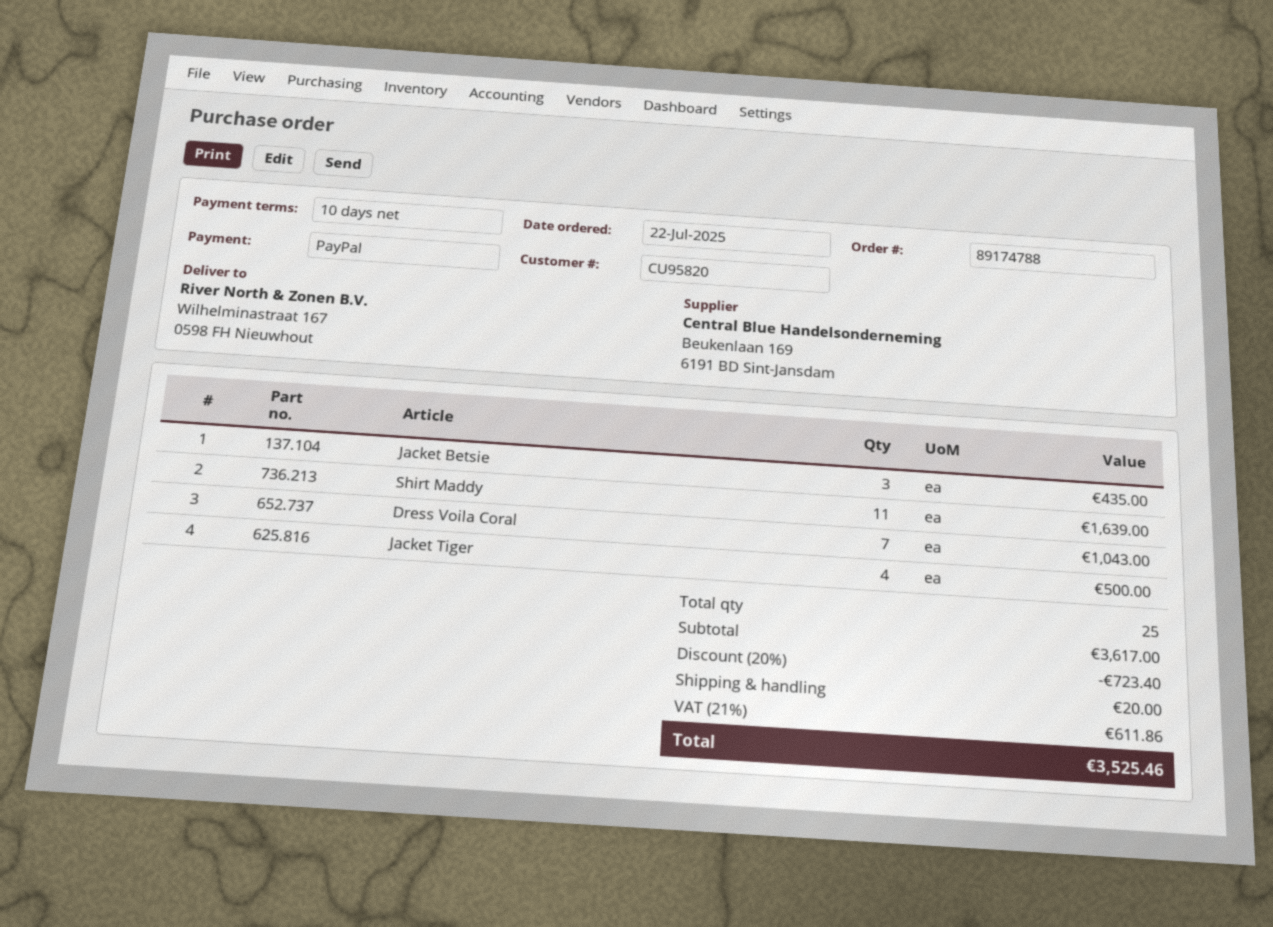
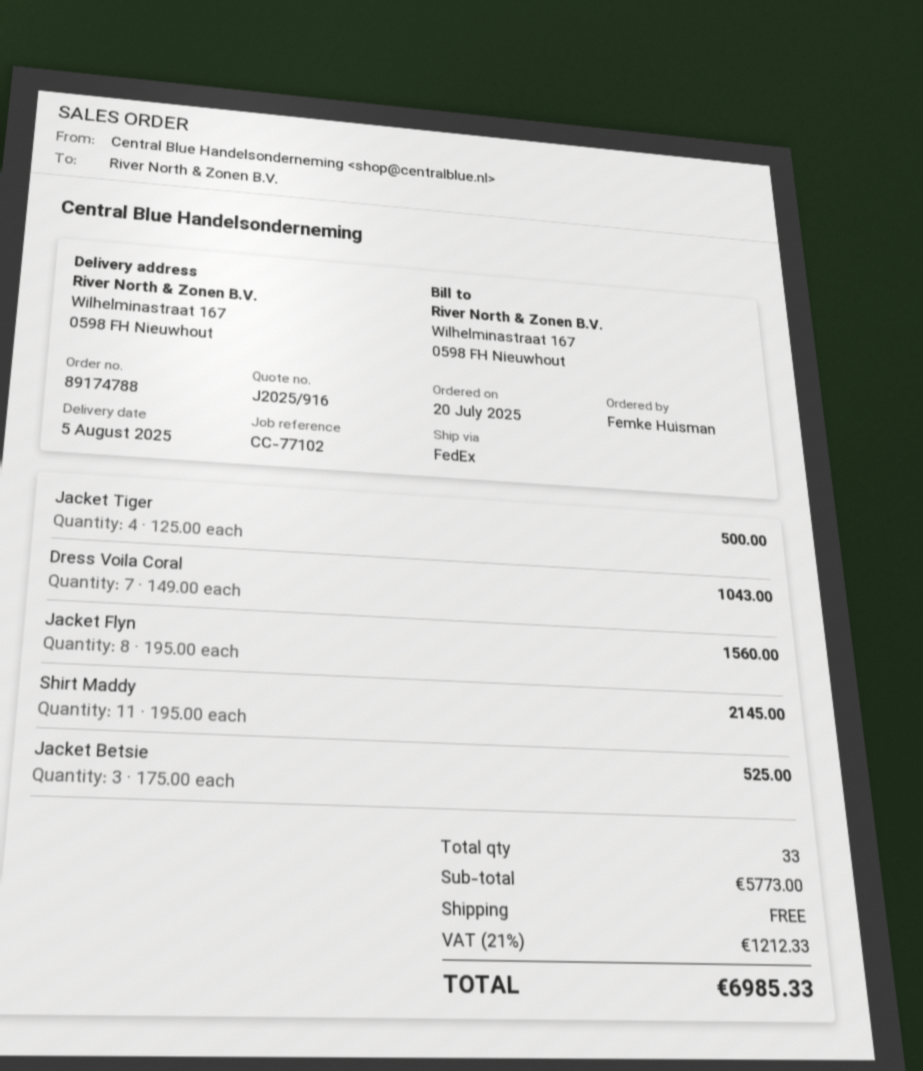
order date: 2025-07-22 -> 2025-07-20
Jacket Betsie: 3 for 435.00 -> 3 for 525.00
Shirt Maddy: 11 for 1639.00 -> 11 for 2145.00
Jacket Flyn: none -> 8 for 1560.00
total quantity: 25 -> 33
subtotal: 3617.00 -> 5773.00
discount: 20% = 723.40 -> none
shipping: 20.00 -> 0.00
tax: 21% = 611.86 -> 21% = 1212.33
total: 3525.46 -> 6985.33

